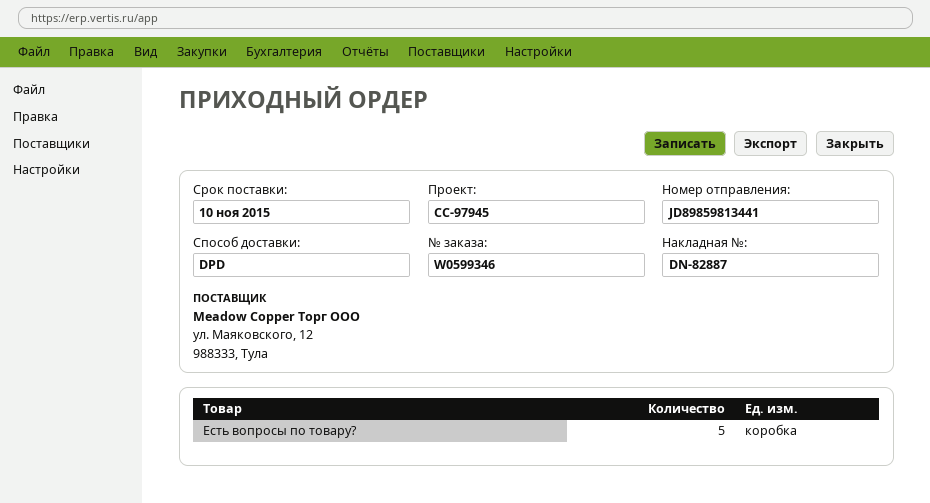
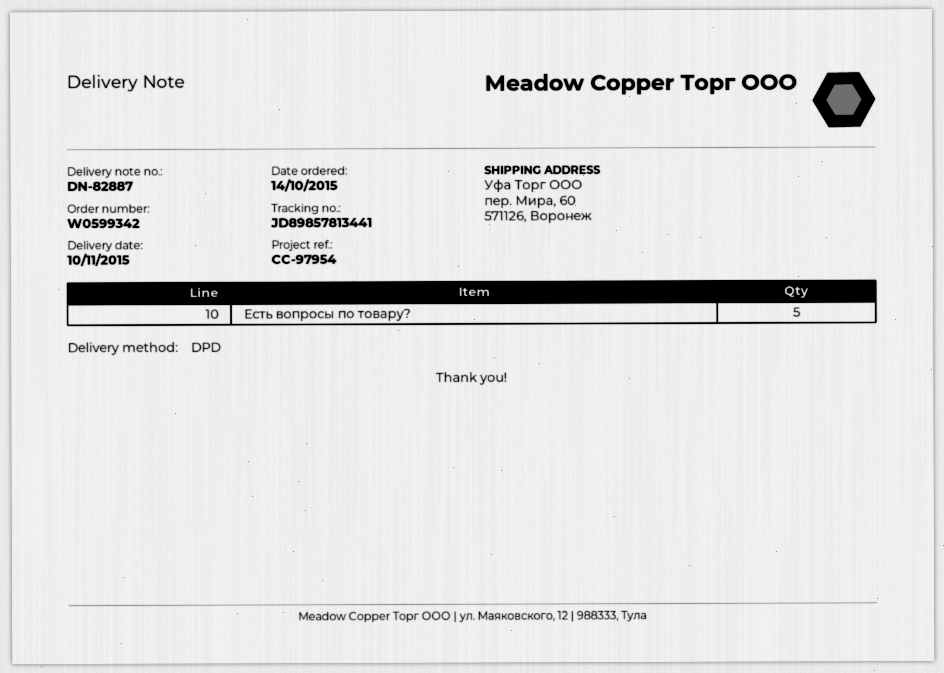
order number: W0599346 -> W0599342
reference: CC-97945 -> CC-97954
tracking number: JD89859813441 -> JD89857813441

